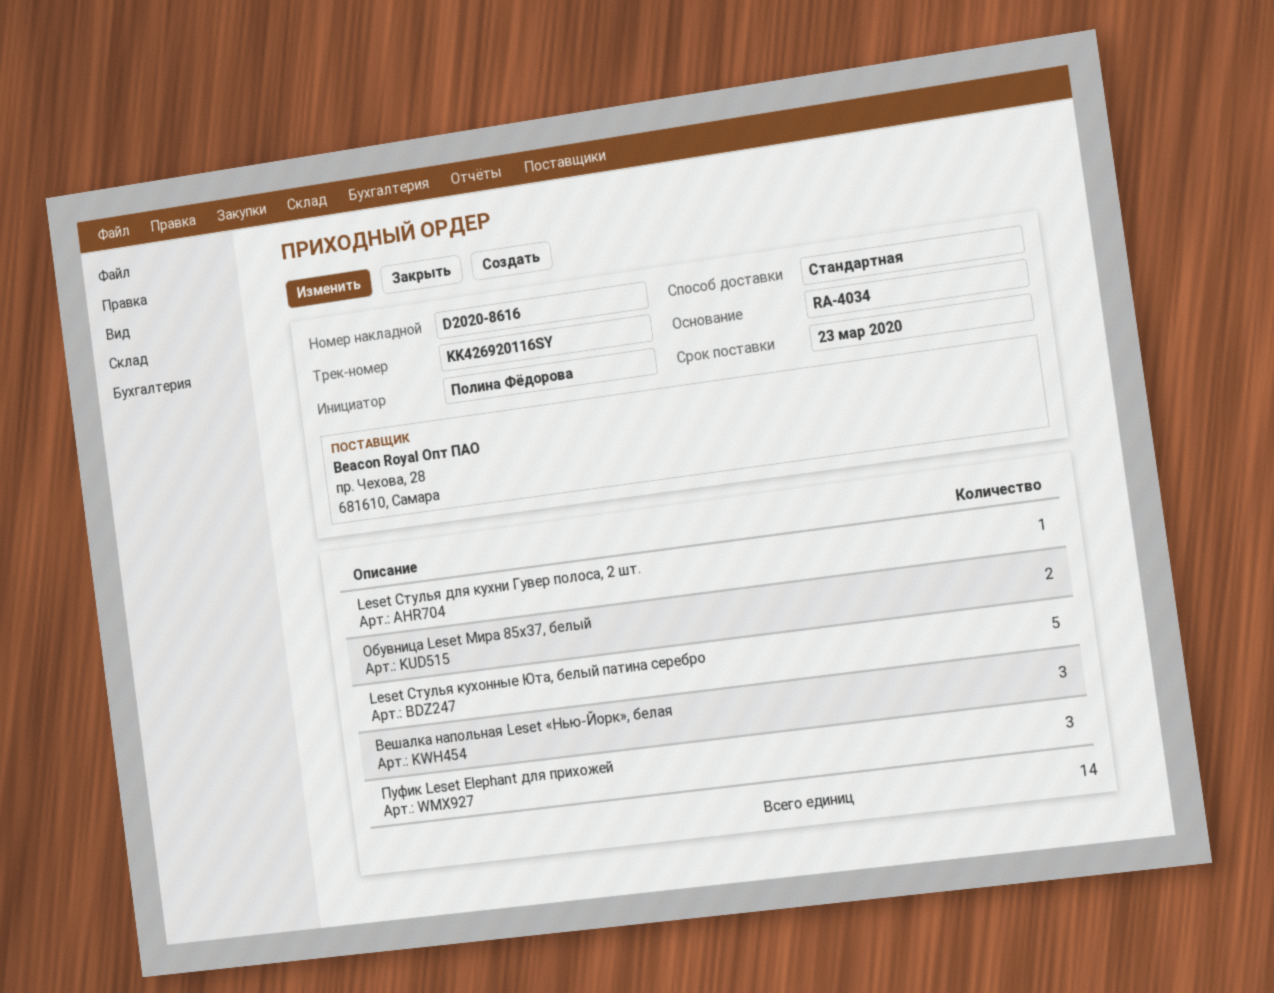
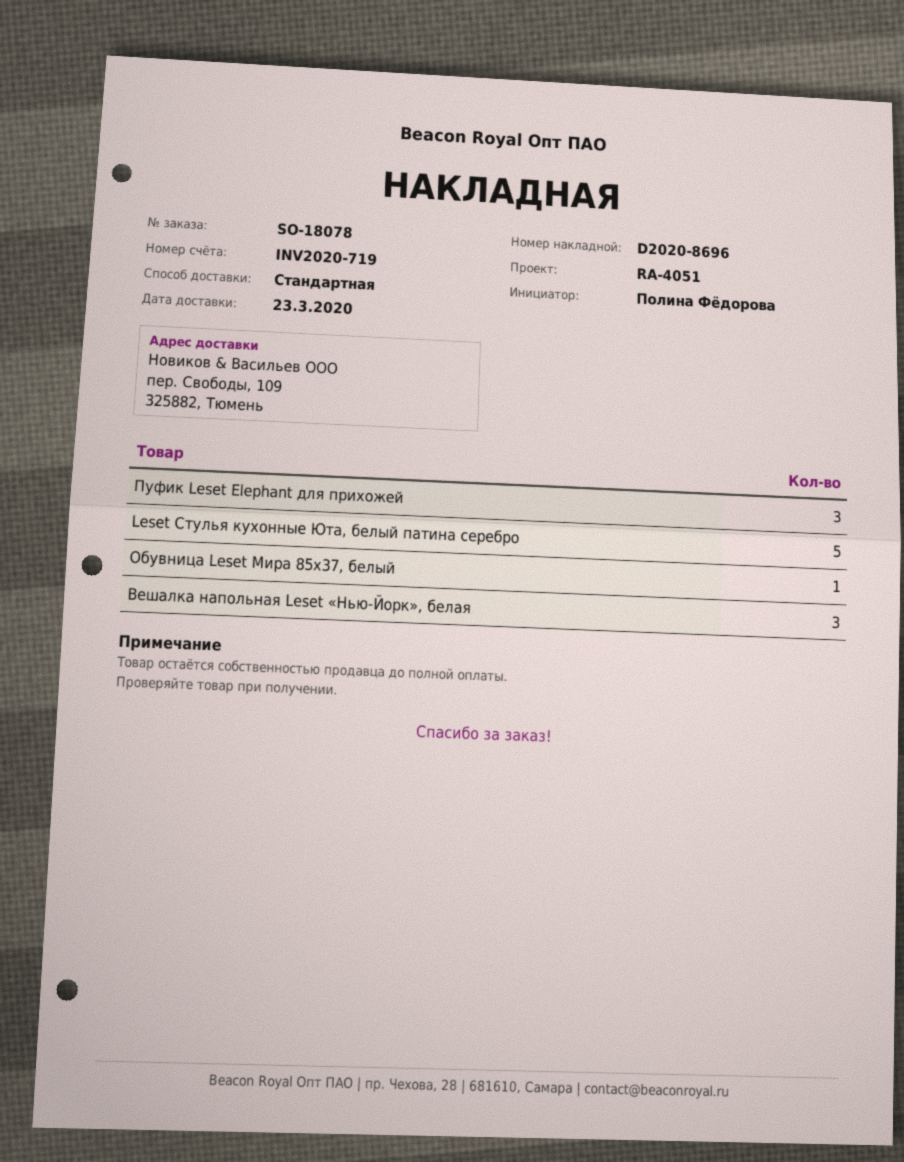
delivery note number: D2020-8616 -> D2020-8696
reference: RA-4034 -> RA-4051
Leset Стулья для кухни Гувер полоса, 2 шт.: 1 -> none
Обувница Leset Мира 85х37, белый: 2 -> 1

